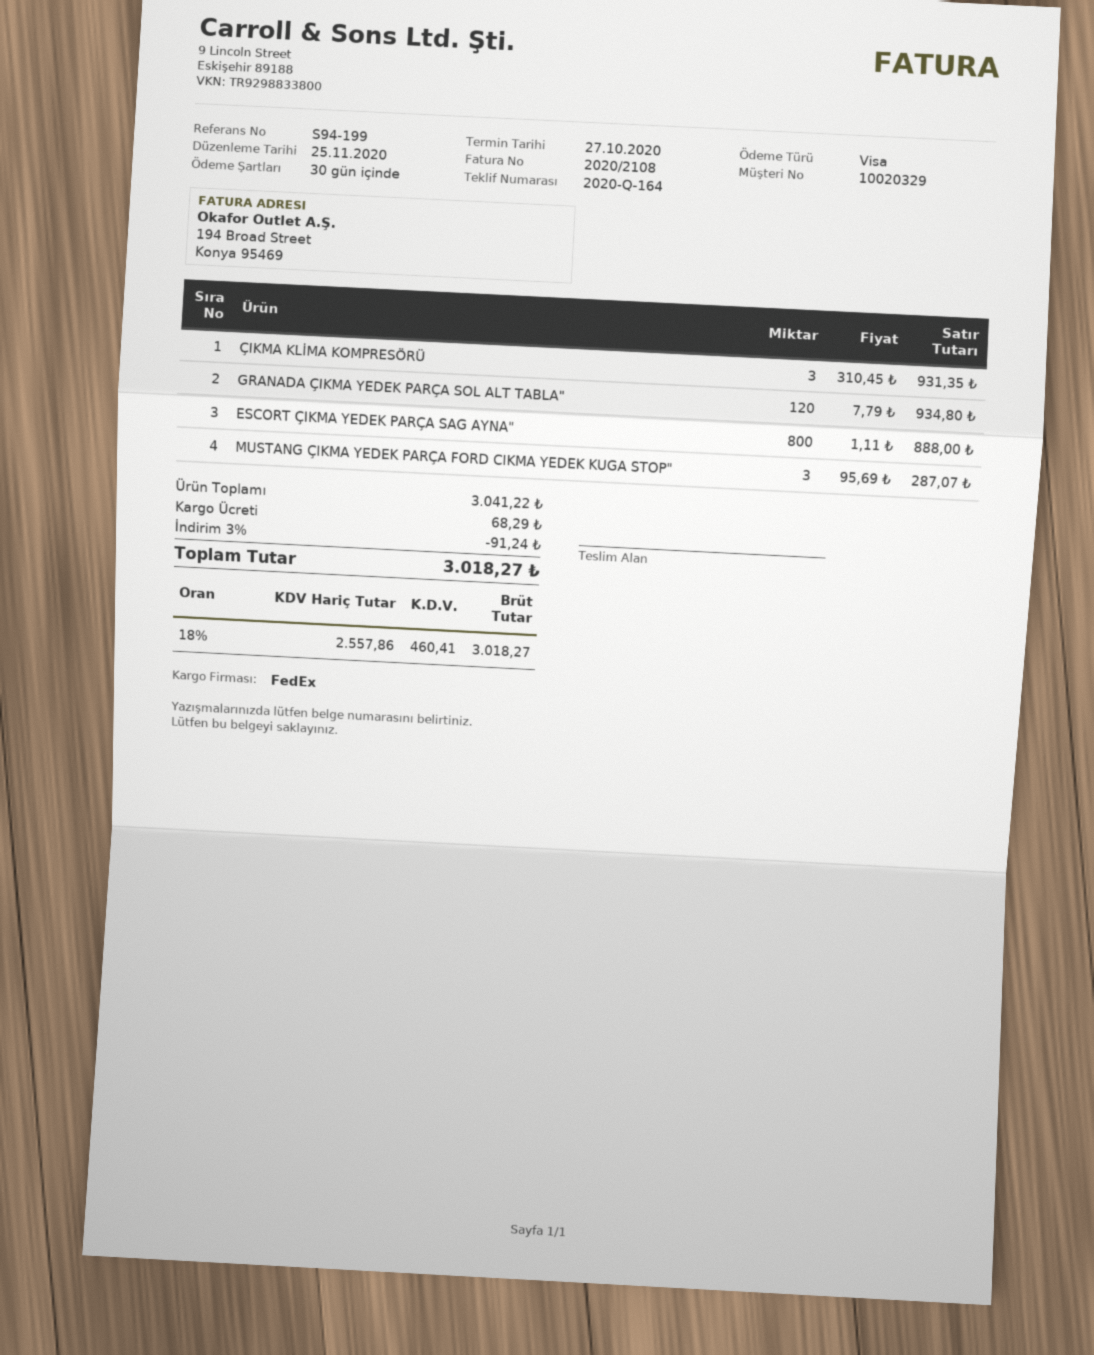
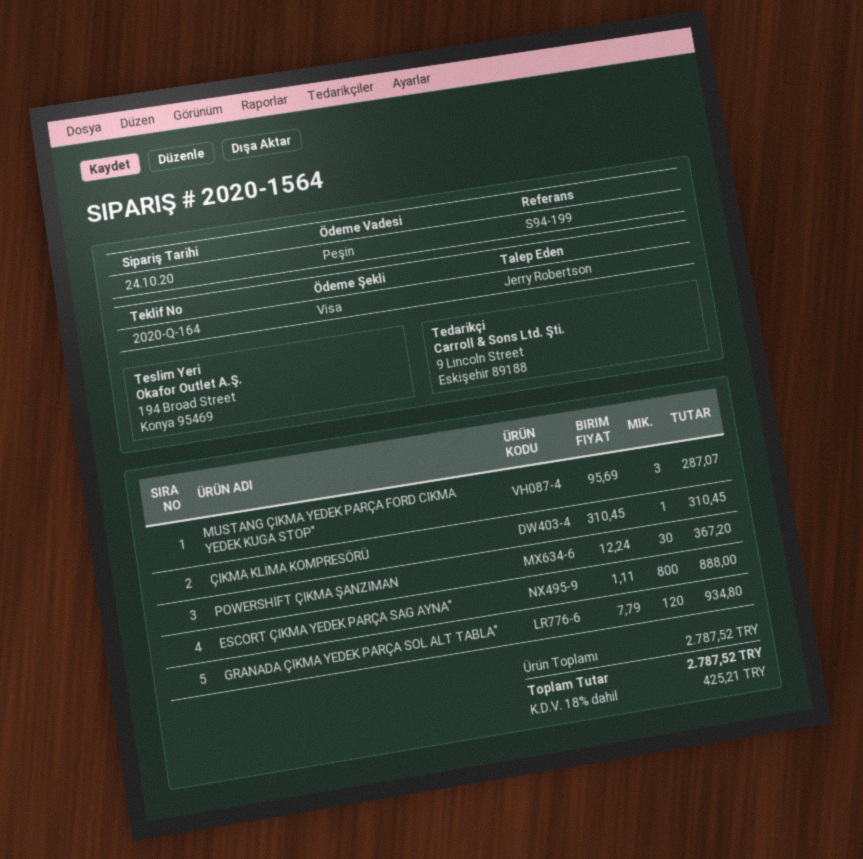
payment terms: 30 days -> on receipt
ÇIKMA KLİMA KOMPRESÖRÜ: 3 x 310.45 = 931.35 -> 1 x 310.45 = 310.45
POWERSHİFT ÇIKMA ŞANZIMAN: none -> 30 x 12.24 = 367.20
subtotal: 3041.22 -> 2787.52
discount: 3% = 91.24 -> none
shipping: 68.29 -> none
tax: 18% = 460.41 -> 18% = 425.21
total: 3018.27 -> 2787.52

